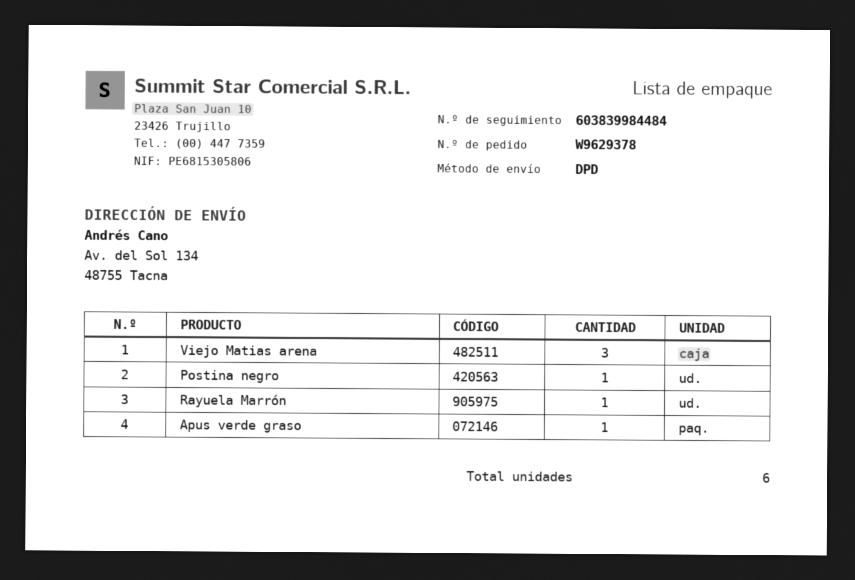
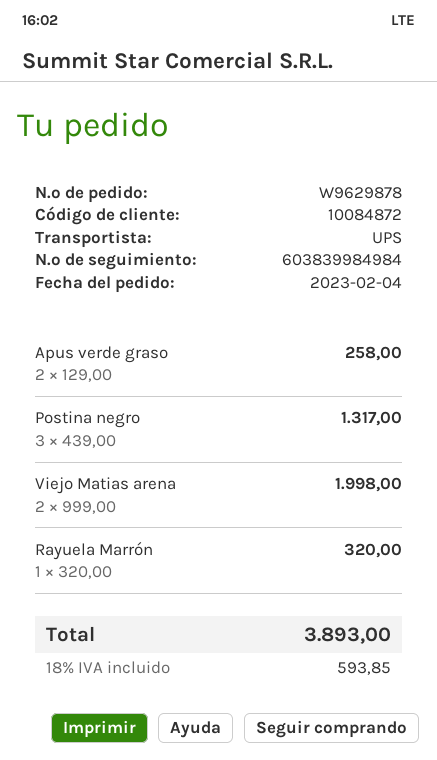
order number: W9629378 -> W9629878
shipping method: DPD -> UPS
tracking number: 603839984484 -> 603839984984
Viejo Matias arena: 3 -> 2
Postina negro: 1 -> 3
Apus verde graso: 1 -> 2

